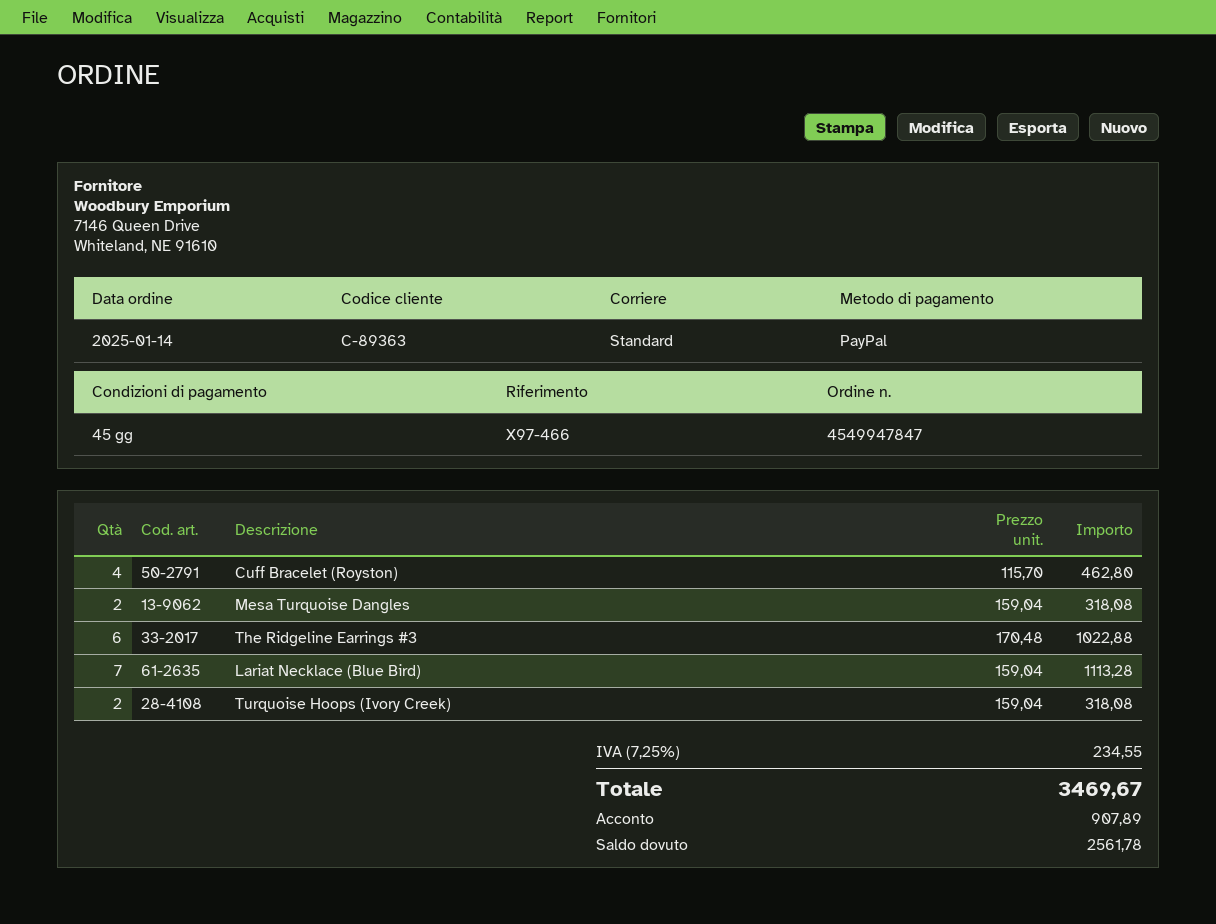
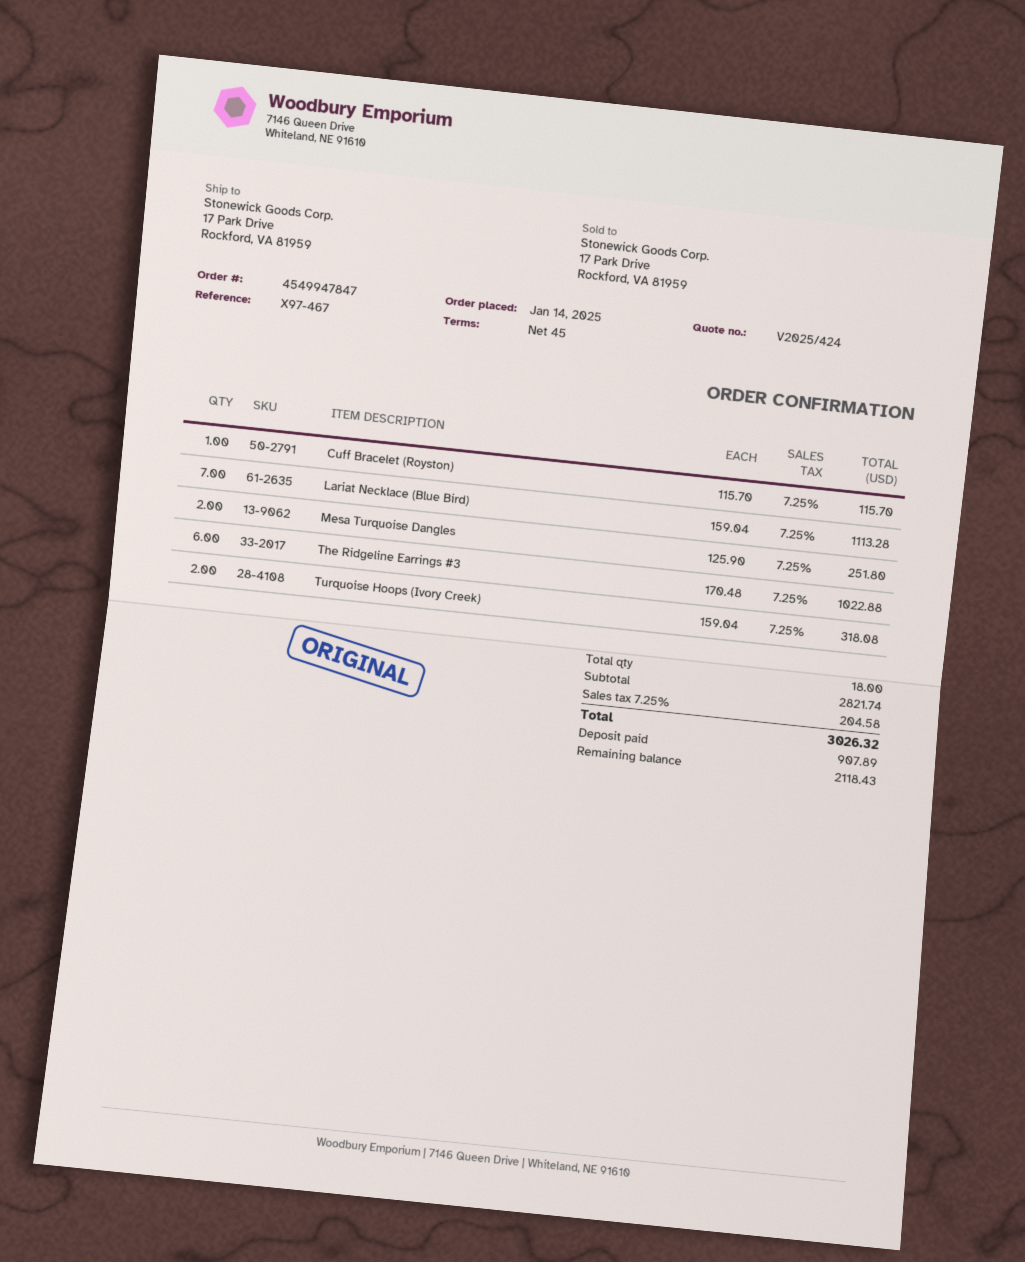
reference: X97-466 -> X97-467
Cuff Bracelet (Royston): 4 x 115.70 = 462.80 -> 1 x 115.70 = 115.70
Mesa Turquoise Dangles: 2 x 159.04 = 318.08 -> 2 x 125.90 = 251.80
tax: 7.25% = 234.55 -> 7.25% = 204.58
total: 3469.67 -> 3026.32
balance: 2561.78 -> 2118.43

